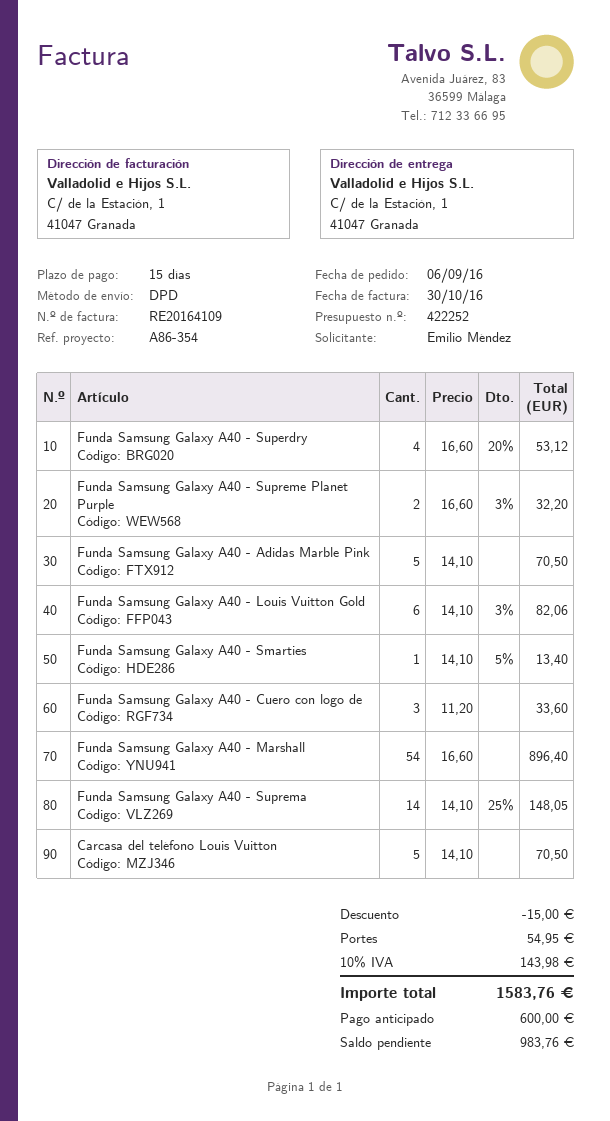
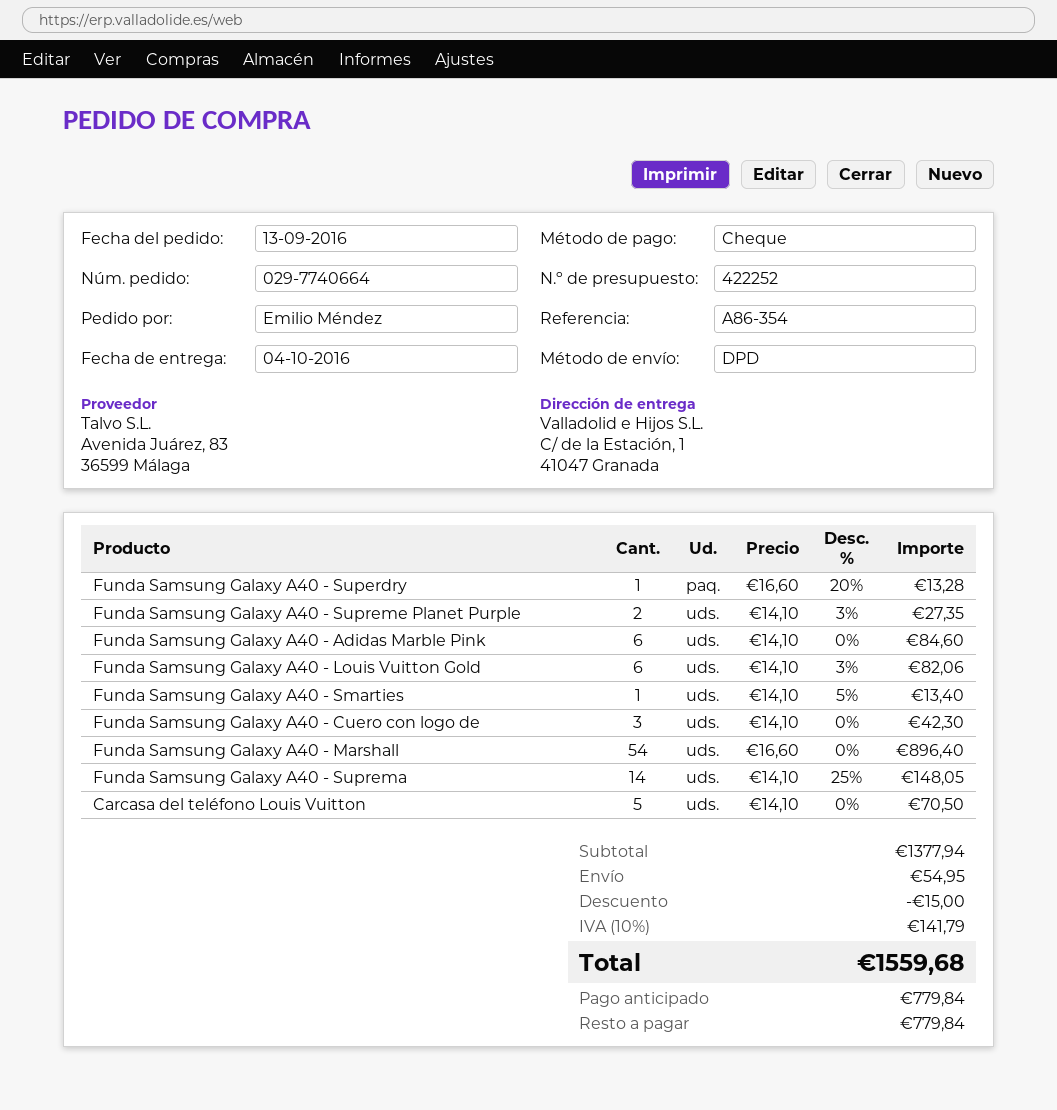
order date: 2016-09-06 -> 2016-09-13
Funda Samsung Galaxy A40 - Superdry: 4 x 16.60 - 20% = 53.12 -> 1 x 16.60 - 20% = 13.28
Funda Samsung Galaxy A40 - Supreme Planet Purple: 2 x 16.60 - 3% = 32.20 -> 2 x 14.10 - 3% = 27.35
Funda Samsung Galaxy A40 - Adidas Marble Pink: 5 x 14.10 = 70.50 -> 6 x 14.10 = 84.60
Funda Samsung Galaxy A40 - Cuero con logo de: 3 x 11.20 = 33.60 -> 3 x 14.10 = 42.30
tax: 10% = 143.98 -> 10% = 141.79
total: 1583.76 -> 1559.68
deposit: 600.00 -> 779.84
balance: 983.76 -> 779.84

